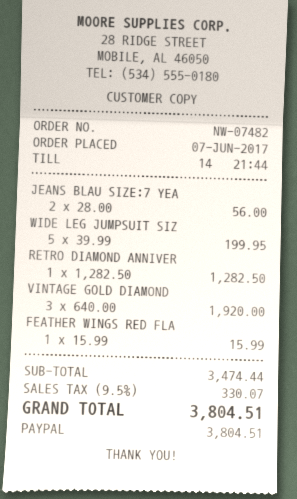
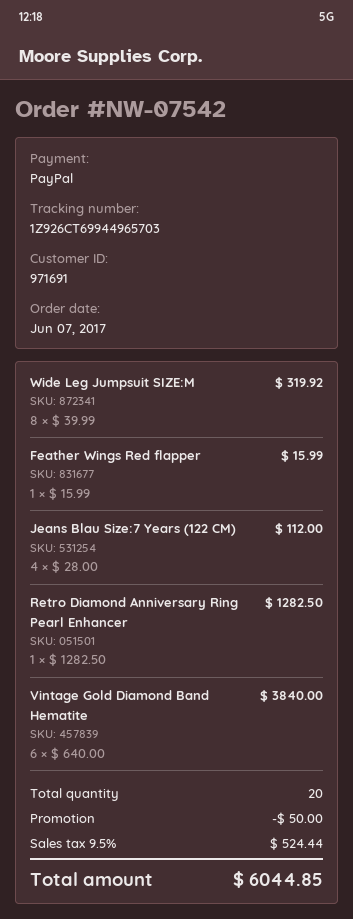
order number: NW-07482 -> NW-07542
JEANS BLAU SIZE:7 YEA: 2 x 28.00 = 56.00 -> 4 x 28.00 = 112.00
WIDE LEG JUMPSUIT SIZ: 5 x 39.99 = 199.95 -> 8 x 39.99 = 319.92
VINTAGE GOLD DIAMOND: 3 x 640.00 = 1920.00 -> 6 x 640.00 = 3840.00
discount: none -> 50.00
tax: 9.5% = 330.07 -> 9.5% = 524.44
total: 3804.51 -> 6044.85

